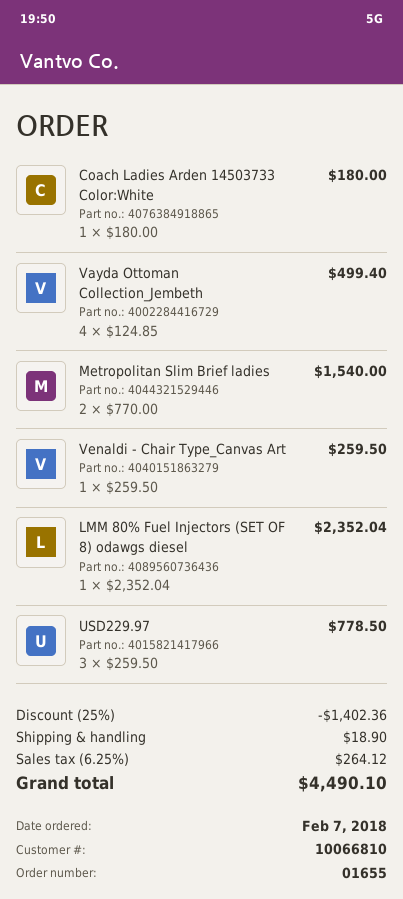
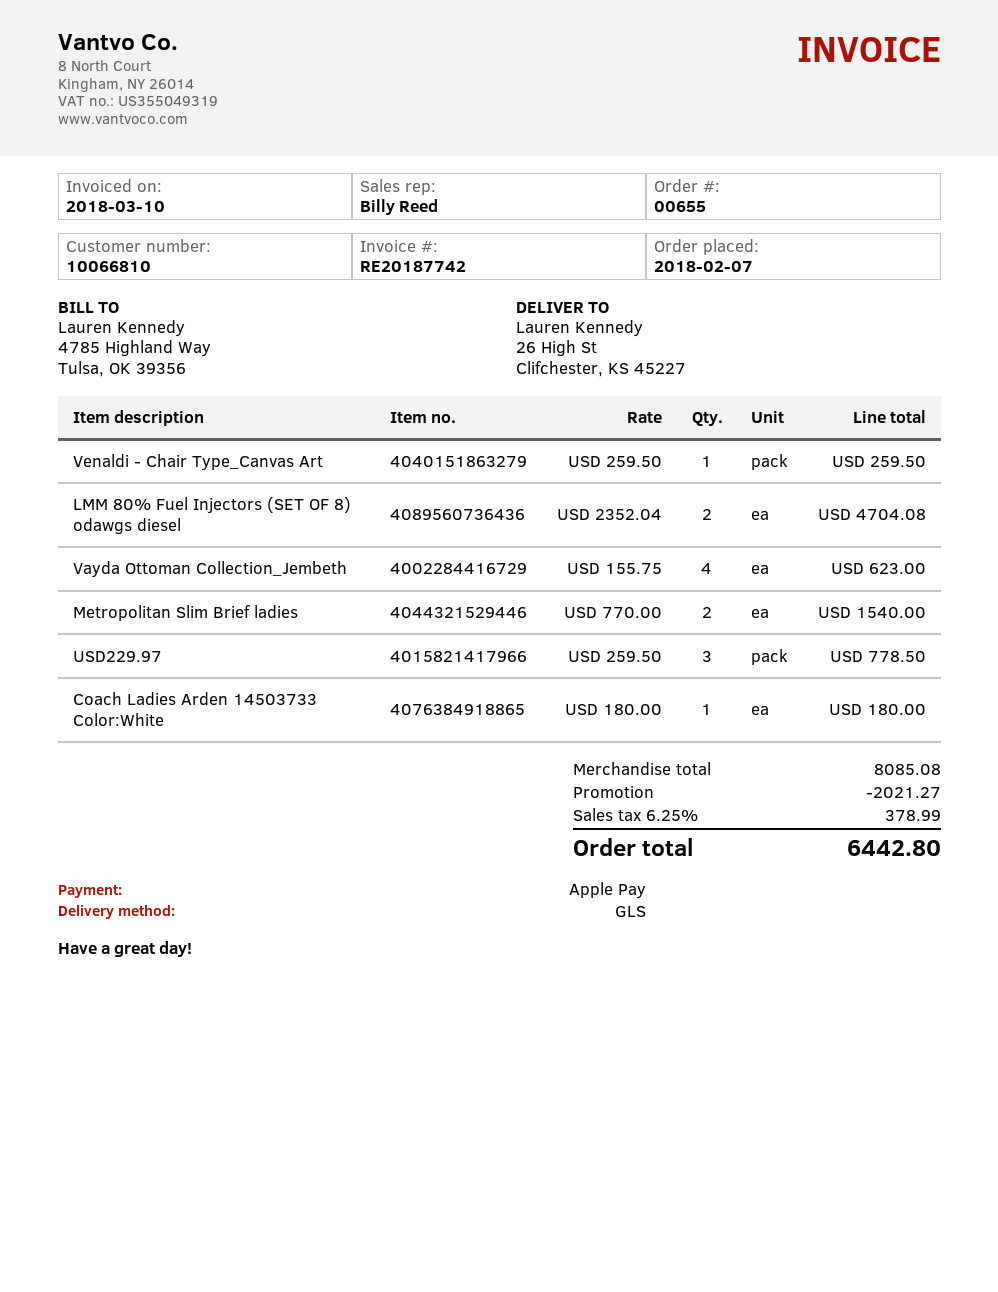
order number: 01655 -> 00655
Vayda Ottoman Collection_Jembeth: 4 x 124.85 = 499.40 -> 4 x 155.75 = 623.00
LMM 80% Fuel Injectors (SET OF 8) odawgs diesel: 1 x 2352.04 = 2352.04 -> 2 x 2352.04 = 4704.08
discount: 1402.36 -> 2021.27
shipping: 18.90 -> none
tax: 6.25% = 264.12 -> 6.25% = 378.99
total: 4490.10 -> 6442.80

